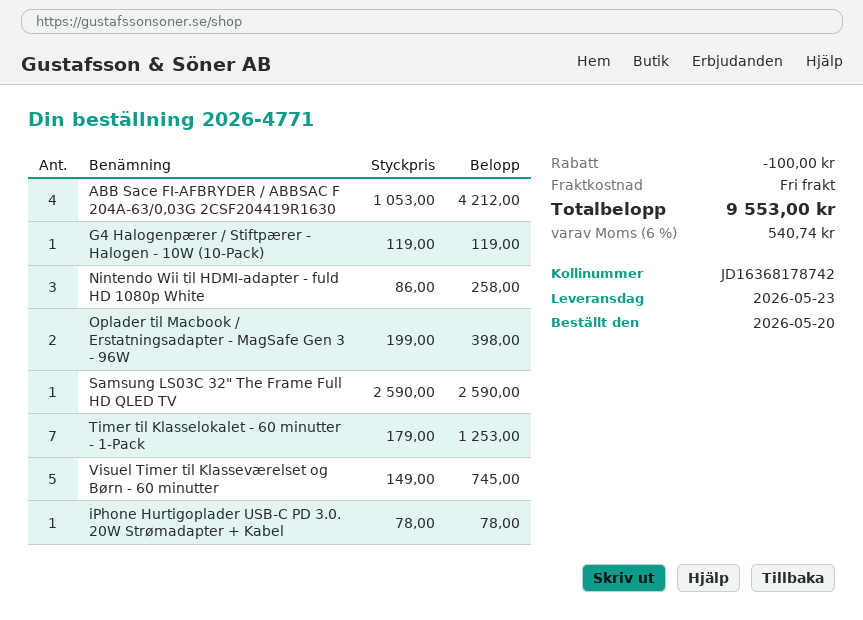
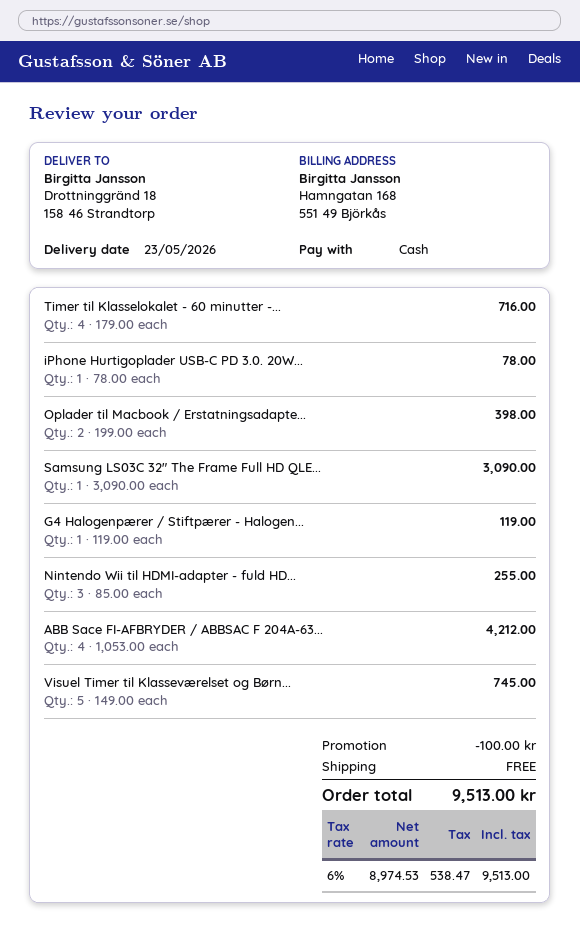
Nintendo Wii til HDMI-adapter - fuld HD 1080p White: 3 x 86.00 = 258.00 -> 3 x 85.00 = 255.00
Samsung LS03C 32" The Frame Full HD QLED TV: 1 x 2590.00 = 2590.00 -> 1 x 3090.00 = 3090.00
Timer til Klasselokalet - 60 minutter - 1-Pack: 7 x 179.00 = 1253.00 -> 4 x 179.00 = 716.00
tax: 6% = 540.74 -> 6% = 538.47
total: 9553.00 -> 9513.00

